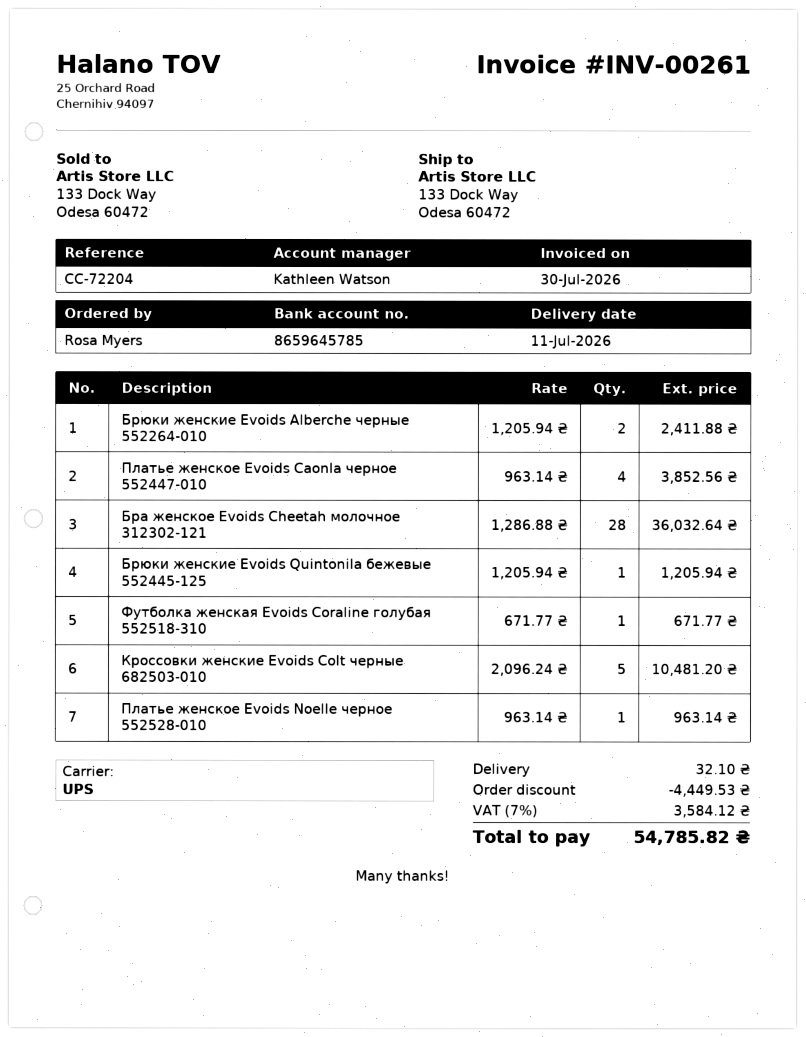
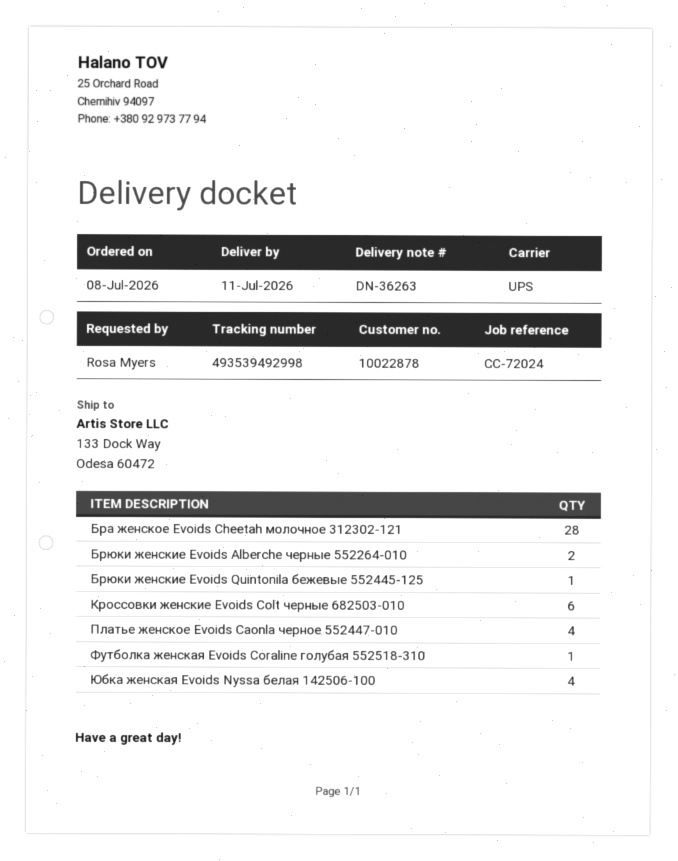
reference: CC-72204 -> CC-72024
Кроссовки женские Evoids Colt черные 682503-010: 5 -> 6
Платье женское Evoids Noelle черное 552528-010: 1 -> none
Юбка женская Evoids Nyssa белая 142506-100: none -> 4

